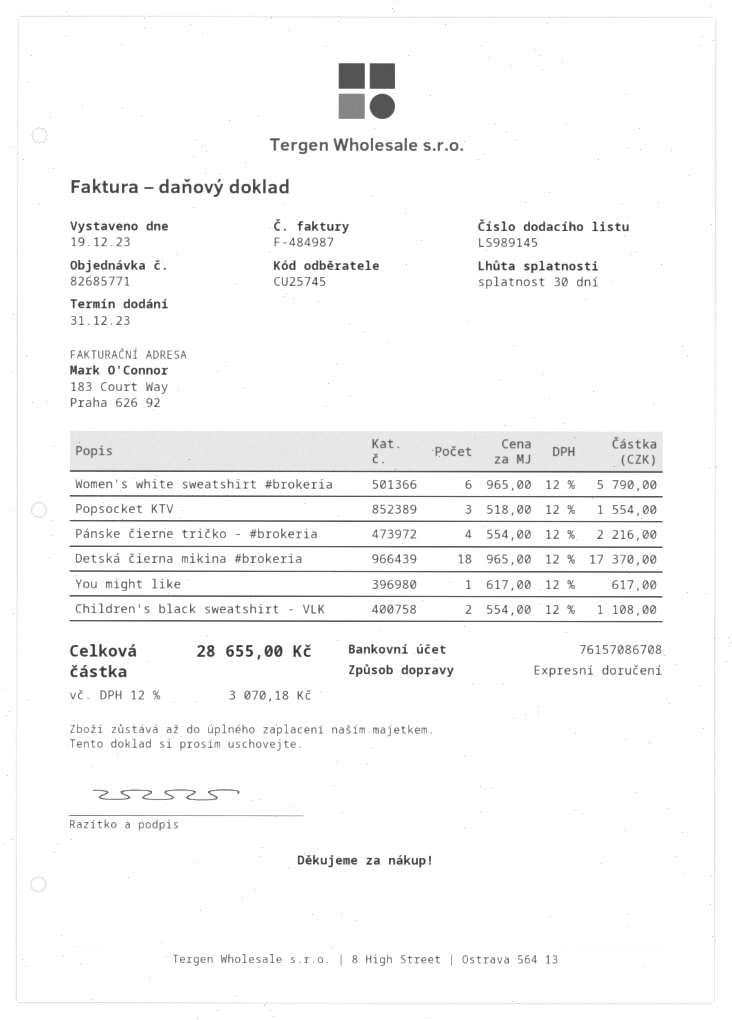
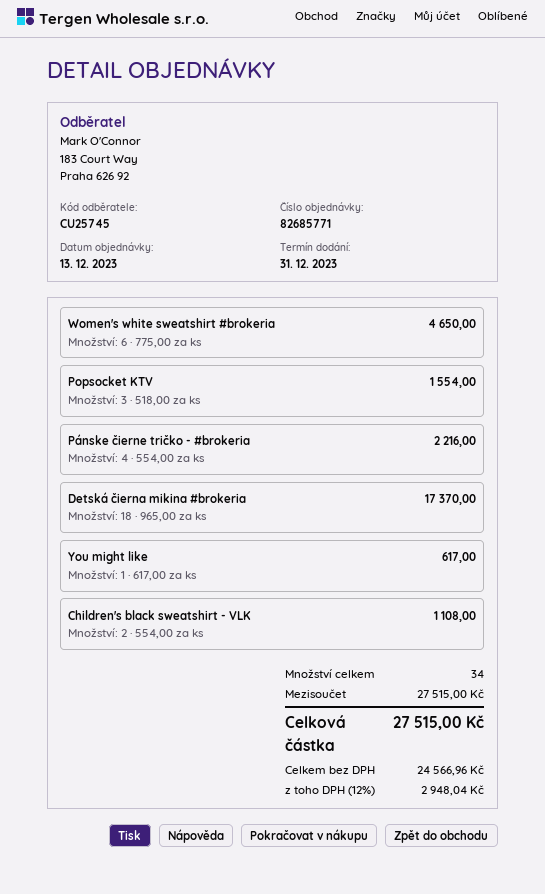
Women's white sweatshirt #brokeria: 6 x 965.00 = 5790.00 -> 6 x 775.00 = 4650.00
tax: 12% = 3070.18 -> 12% = 2948.04
total: 28655.00 -> 27515.00

